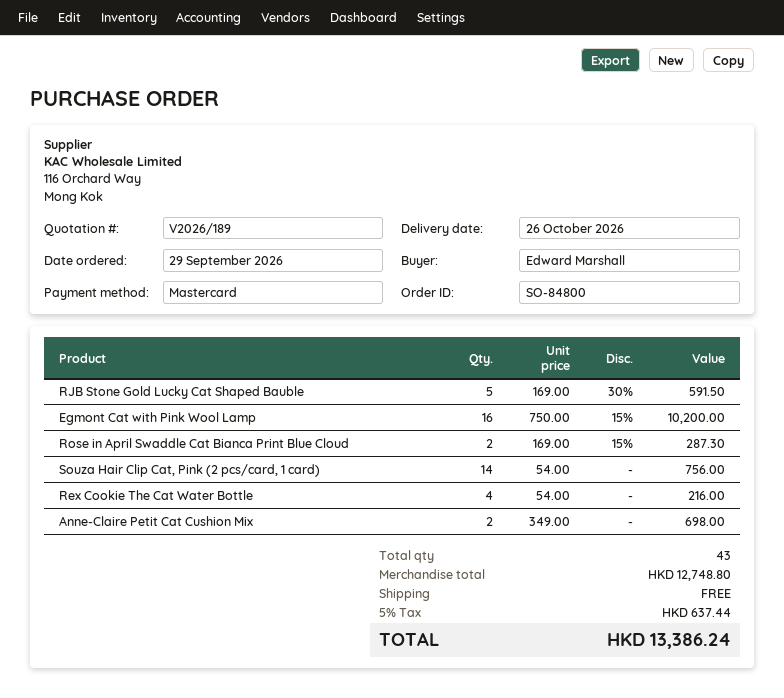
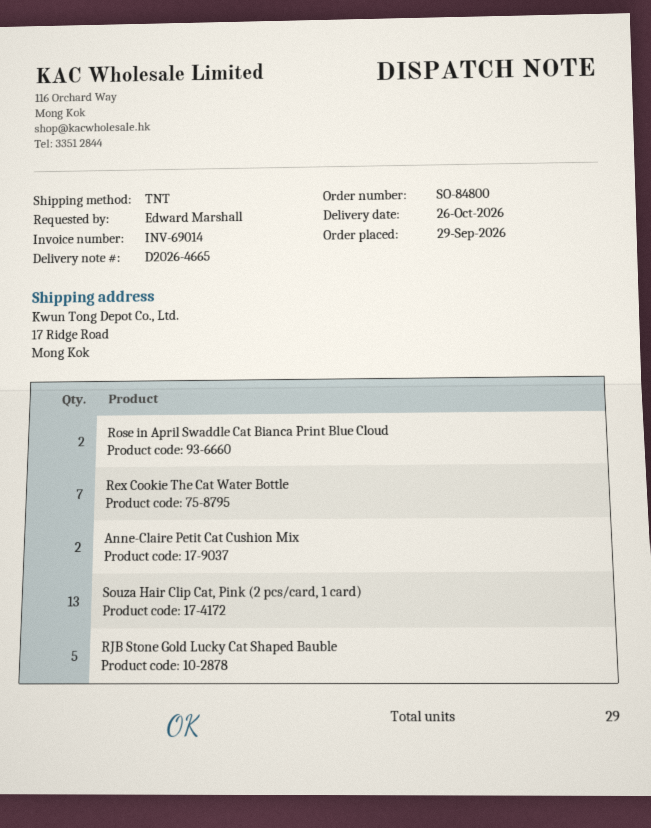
Egmont Cat with Pink Wool Lamp: 16 -> none
Souza Hair Clip Cat, Pink (2 pcs/card, 1 card): 14 -> 13
Rex Cookie The Cat Water Bottle: 4 -> 7
total quantity: 43 -> 29

